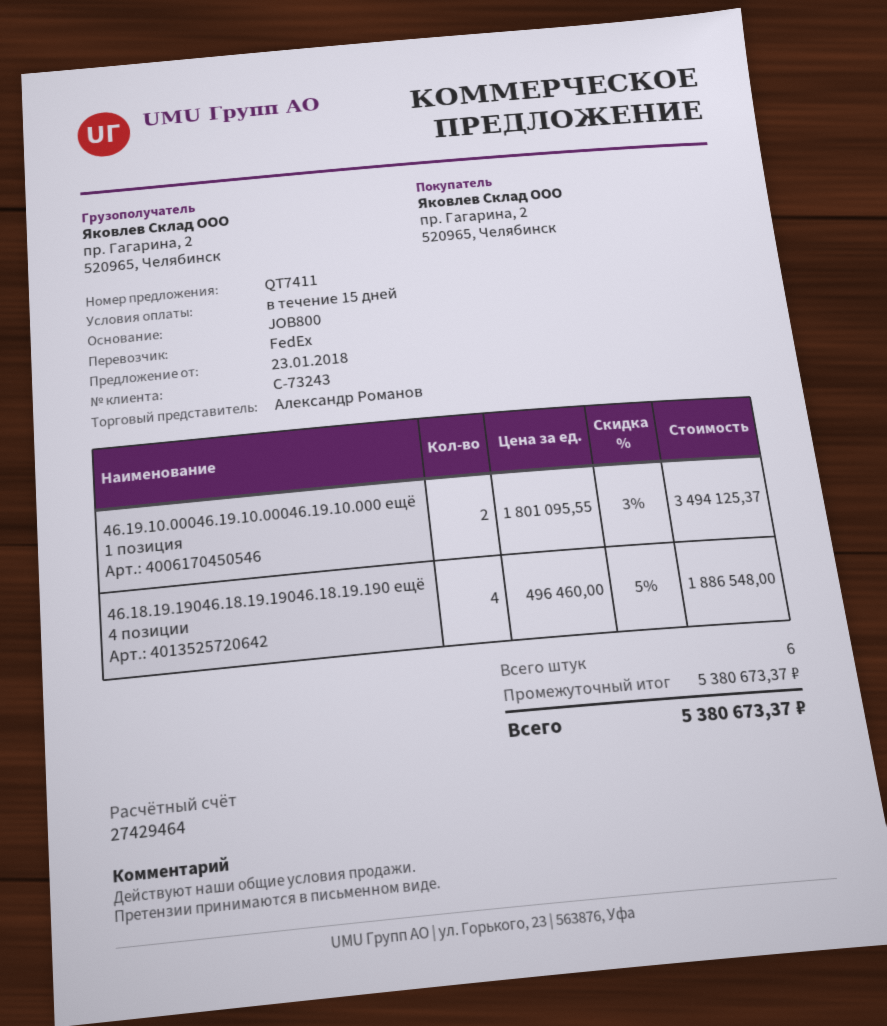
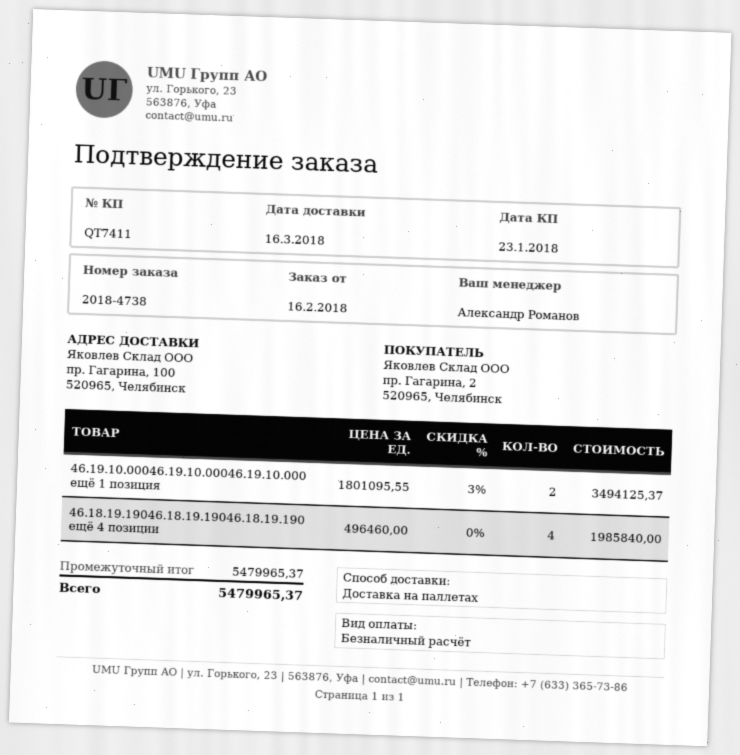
shipping method: FedEx -> pallet freight
ship to: пр. Гагарина, 2, 520965, Челябинск -> пр. Гагарина, 100, 520965, Челябинск
46.18.19.19046.18.19.19046.18.19.190 ещё 4 позиции: 4 x 496460.00 - 5% = 1886548.00 -> 4 x 496460.00 = 1985840.00
subtotal: 5380673.37 -> 5479965.37
total: 5380673.37 -> 5479965.37

